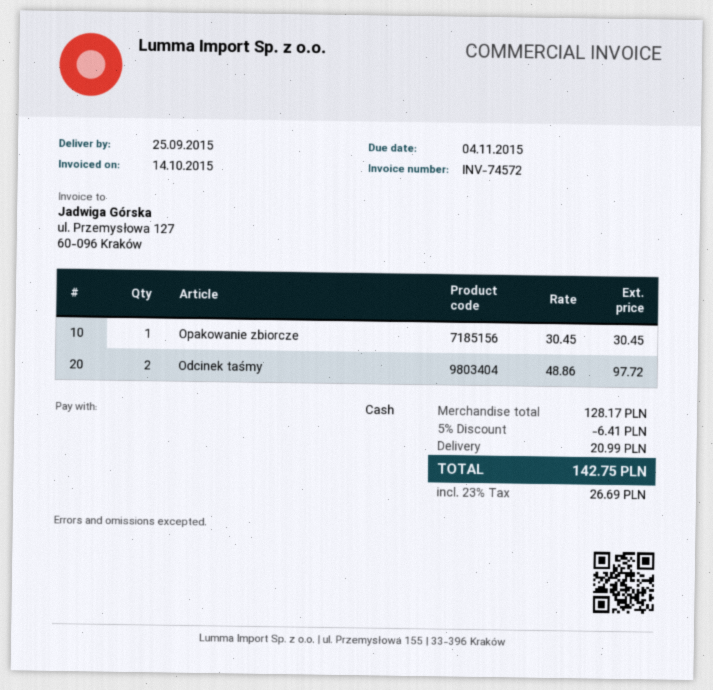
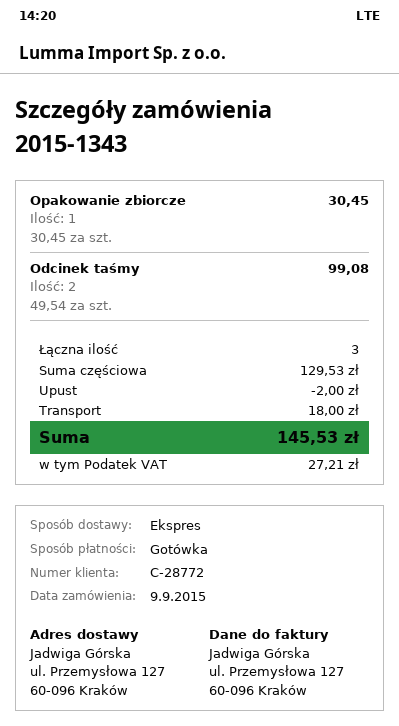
Odcinek taśmy: 2 x 48.86 = 97.72 -> 2 x 49.54 = 99.08
subtotal: 128.17 -> 129.53
discount: 6.41 -> 2.00
shipping: 20.99 -> 18.00
tax: 26.69 -> 27.21
total: 142.75 -> 145.53

